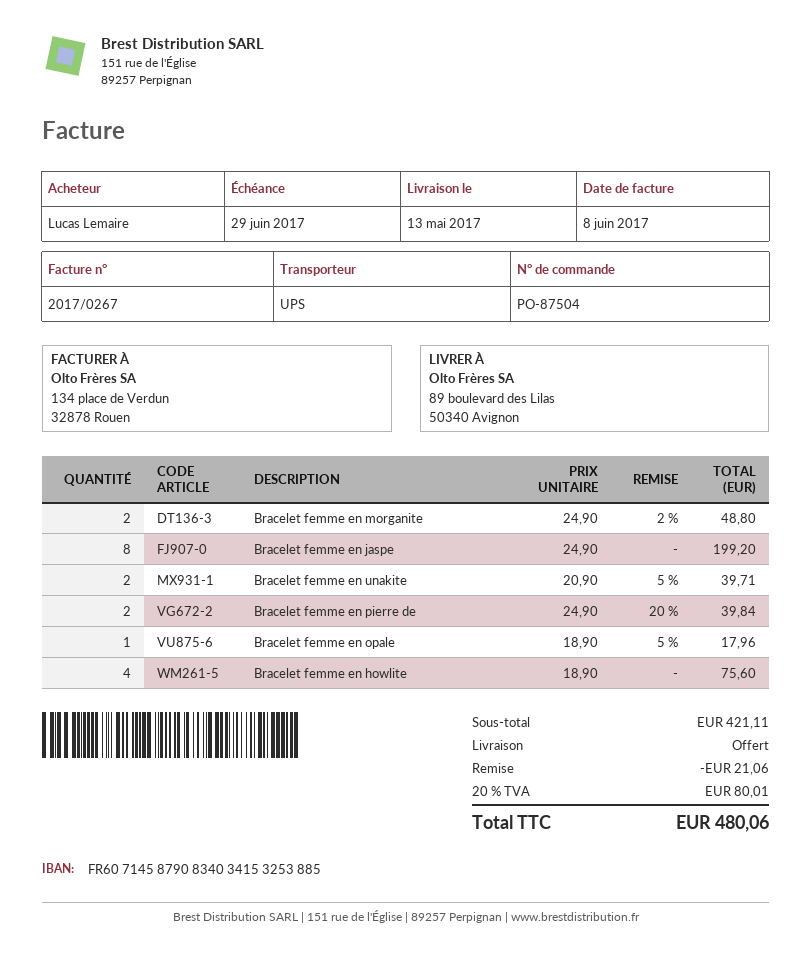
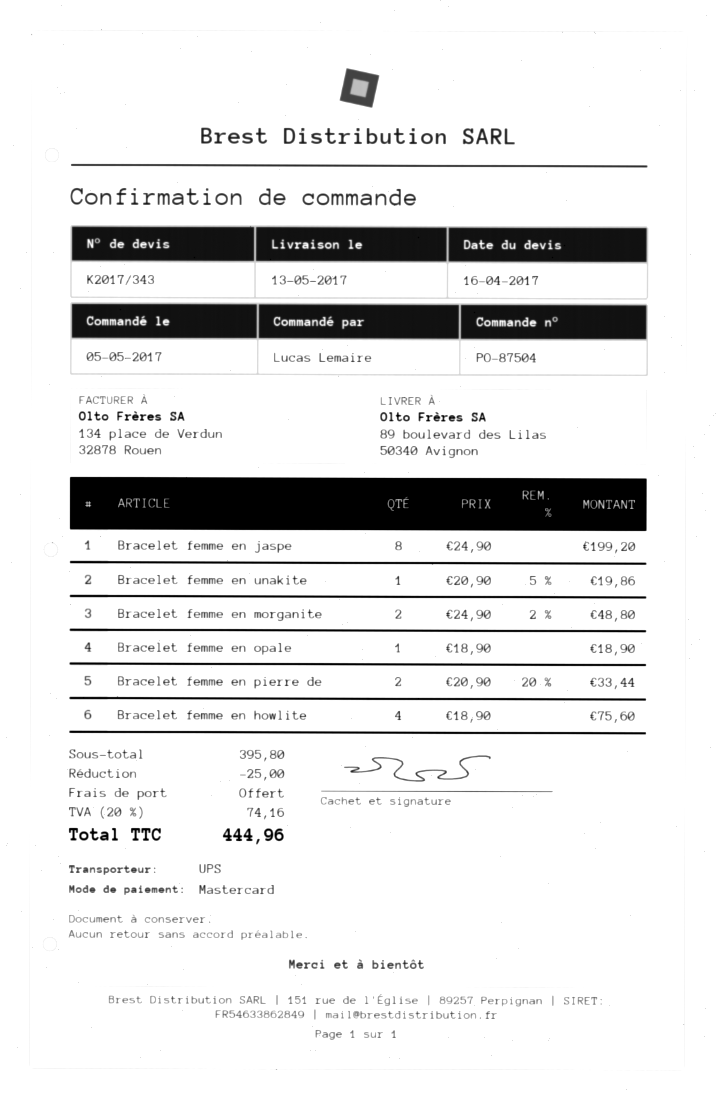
Bracelet femme en unakite: 2 x 20.90 - 5% = 39.71 -> 1 x 20.90 - 5% = 19.86
Bracelet femme en pierre de: 2 x 24.90 - 20% = 39.84 -> 2 x 20.90 - 20% = 33.44
Bracelet femme en opale: 1 x 18.90 - 5% = 17.96 -> 1 x 18.90 = 18.90
subtotal: 421.11 -> 395.80
discount: 21.06 -> 25.00
tax: 20% = 80.01 -> 20% = 74.16
total: 480.06 -> 444.96

